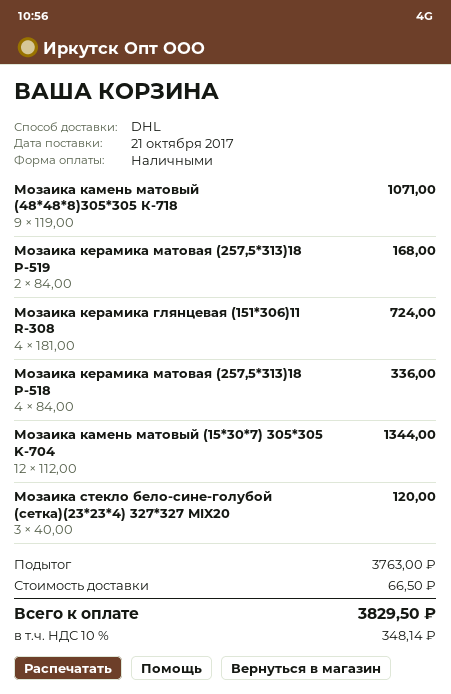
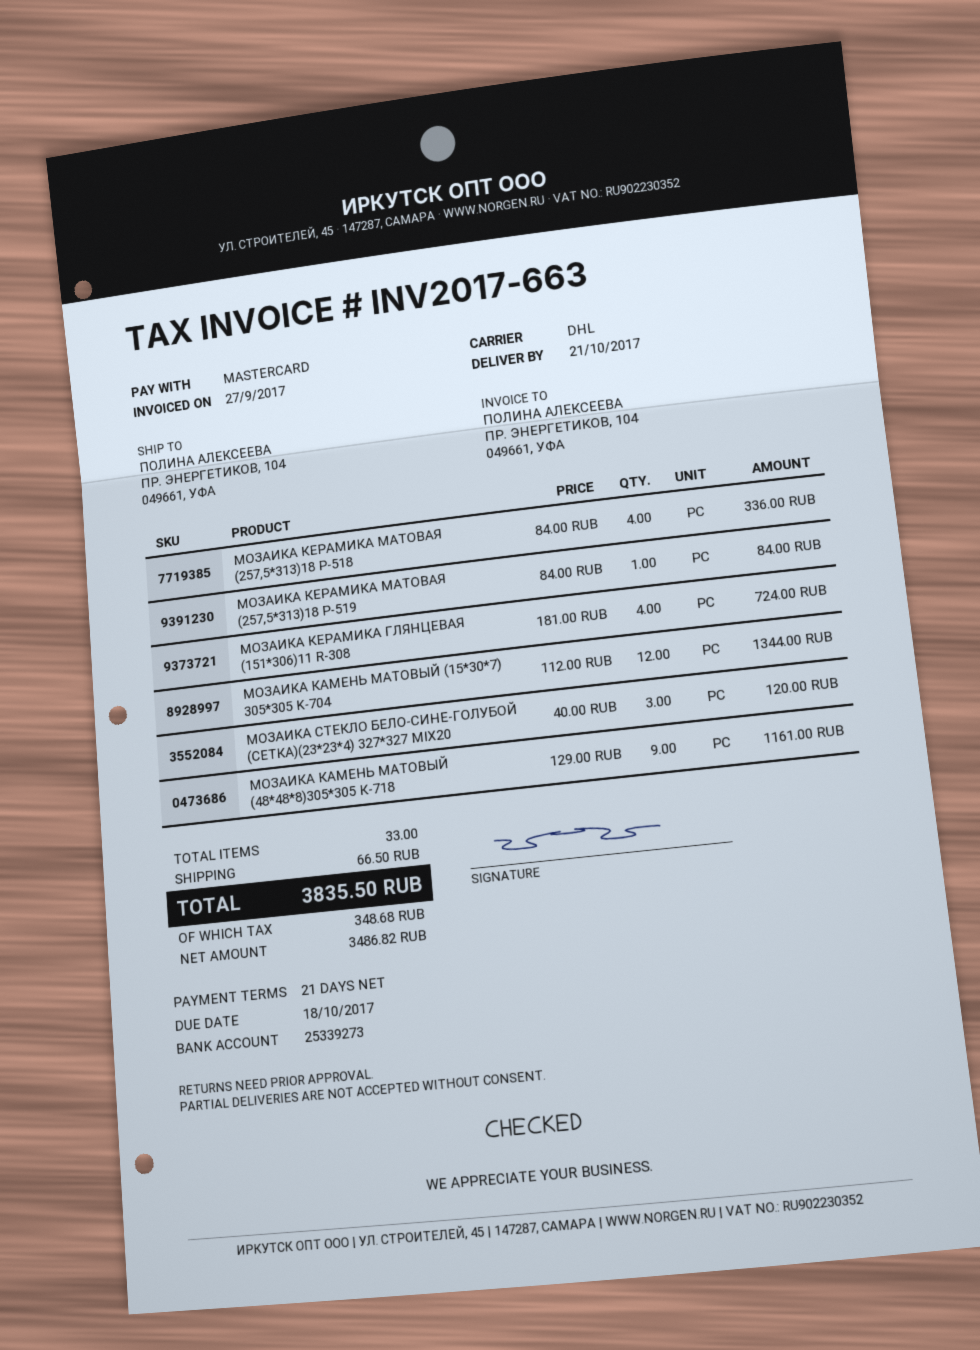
payment method: cash -> Mastercard
Мозаика камень матовый (48*48*8)305*305 К-718: 9 x 119.00 = 1071.00 -> 9 x 129.00 = 1161.00
Мозаика керамика матовая (257,5*313)18 P-519: 2 x 84.00 = 168.00 -> 1 x 84.00 = 84.00
tax: 348.14 -> 348.68
total: 3829.50 -> 3835.50

